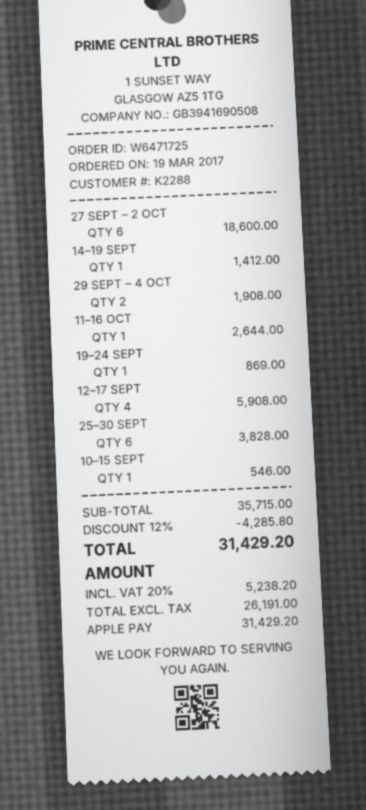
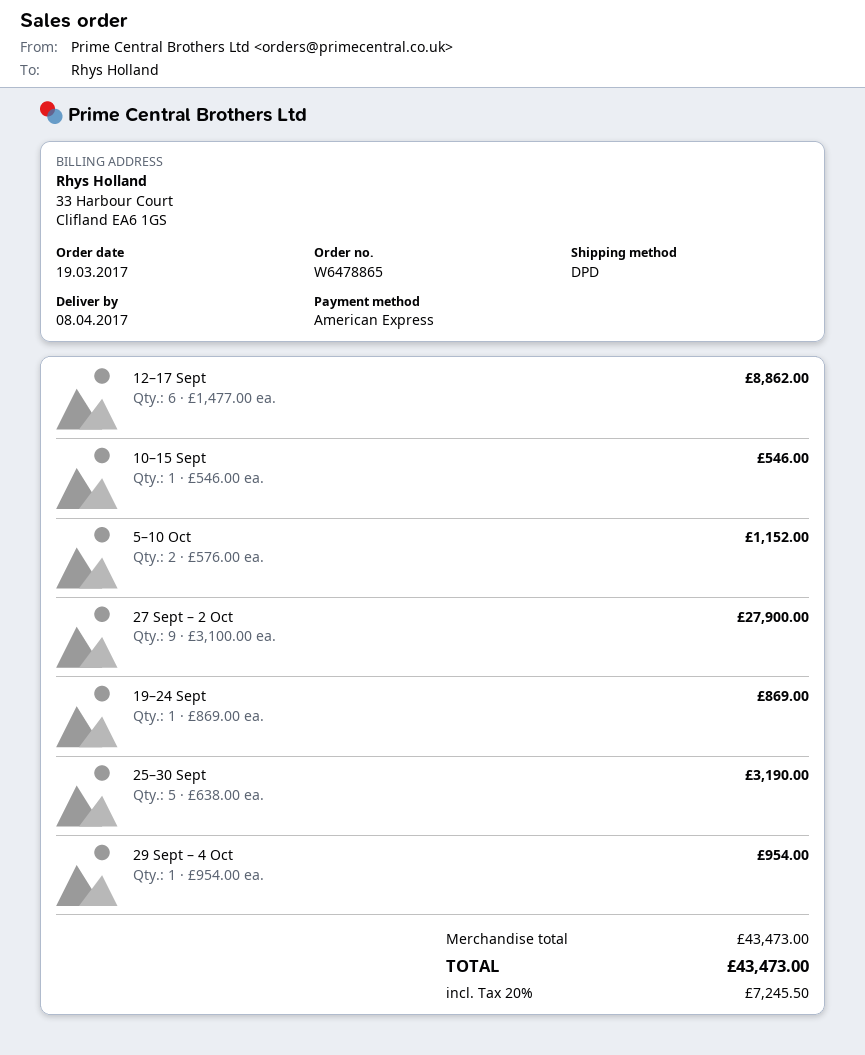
order number: W6471725 -> W6478865
payment method: Apple Pay -> American Express
27 SEPT – 2 OCT: 6 for 18600.00 -> 9 for 27900.00
14–19 SEPT: 1 for 1412.00 -> none
29 SEPT – 4 OCT: 2 for 1908.00 -> 1 for 954.00
11–16 OCT: 1 for 2644.00 -> none
12–17 SEPT: 4 for 5908.00 -> 6 for 8862.00
25–30 SEPT: 6 for 3828.00 -> 5 for 3190.00
5–10 Oct: none -> 2 for 1152.00
subtotal: 35715.00 -> 43473.00
discount: 12% = 4285.80 -> none
tax: 20% = 5238.20 -> 20% = 7245.50
total: 31429.20 -> 43473.00

